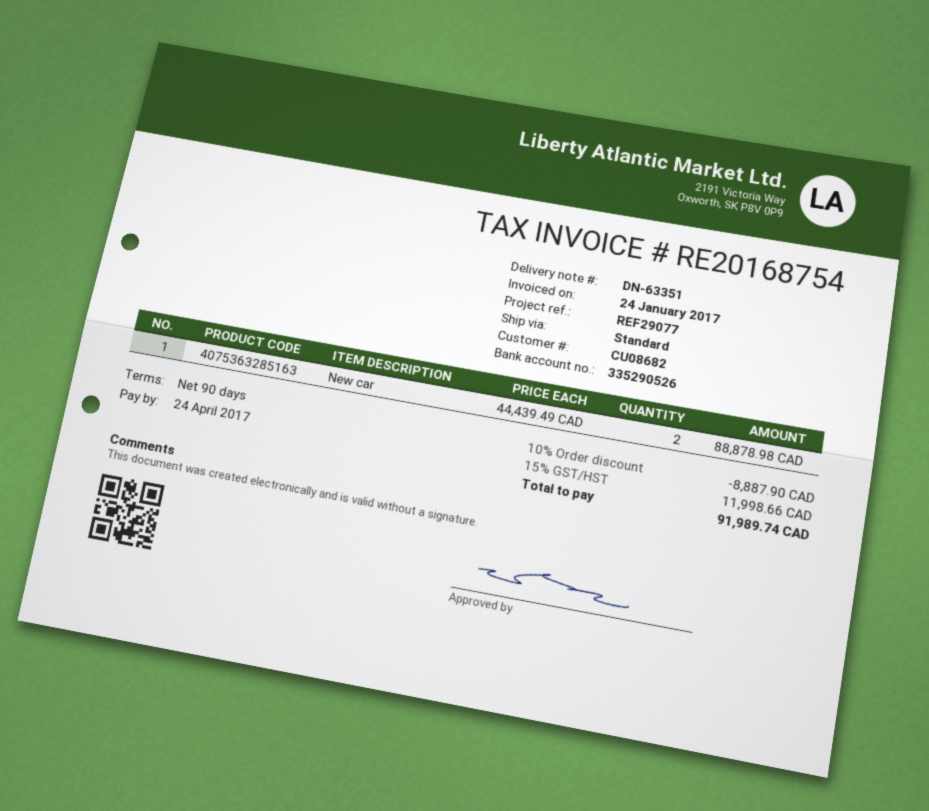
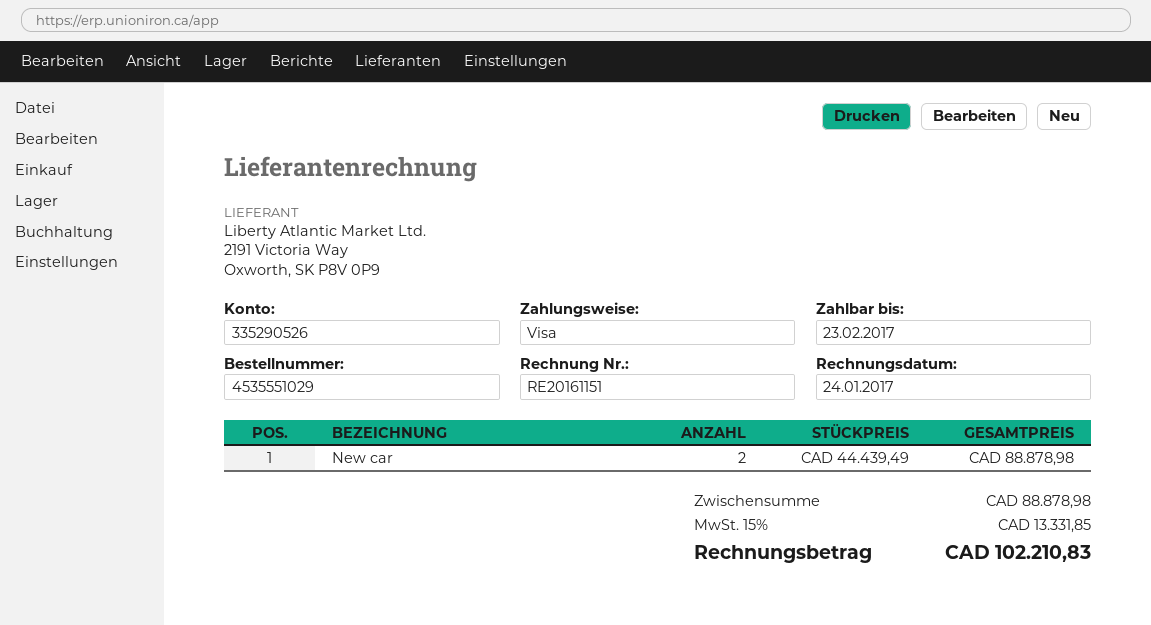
invoice number: RE20168754 -> RE20161151
due date: 2017-04-24 -> 2017-02-23
discount: 10% = 8887.90 -> none
tax: 15% = 11998.66 -> 15% = 13331.85
total: 91989.74 -> 102210.83

